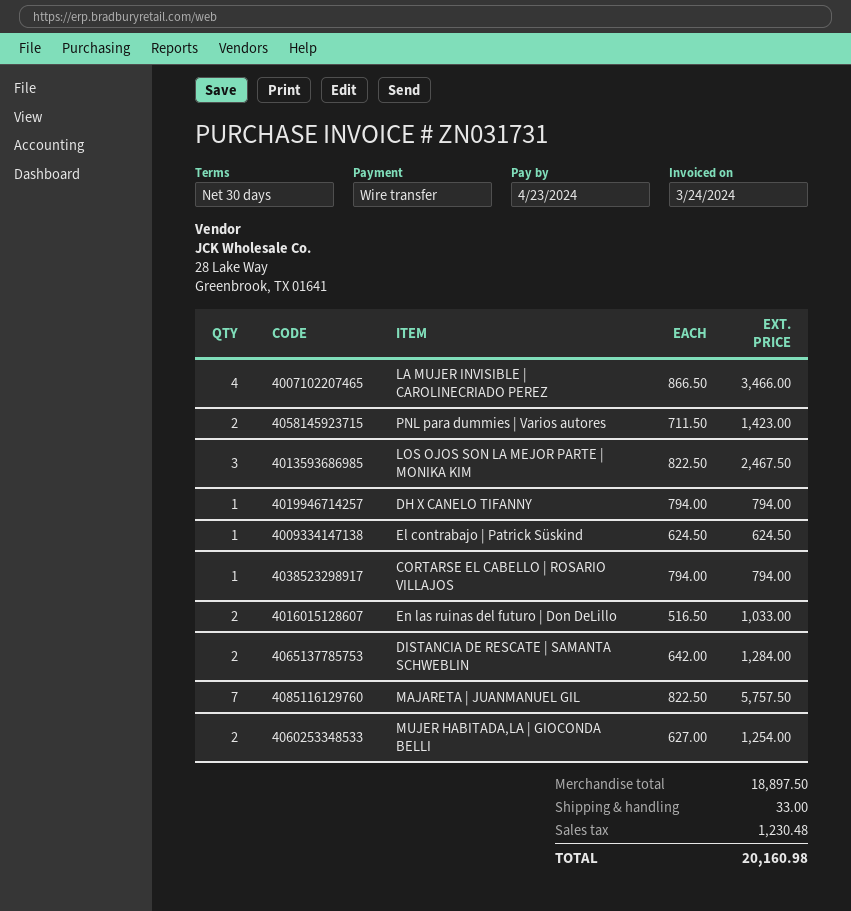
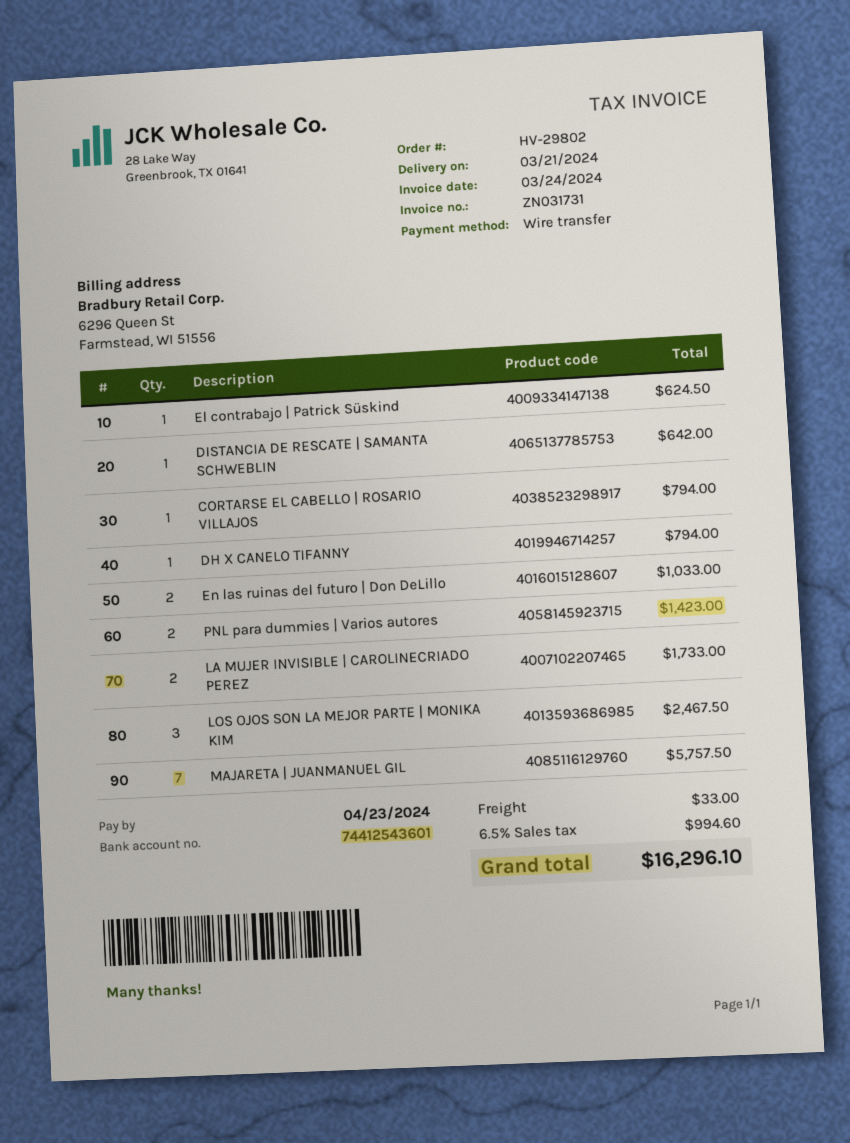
LA MUJER INVISIBLE | CAROLINECRIADO PEREZ: 4 for 3466.00 -> 2 for 1733.00
DISTANCIA DE RESCATE | SAMANTA SCHWEBLIN: 2 for 1284.00 -> 1 for 642.00
MUJER HABITADA,LA | GIOCONDA BELLI: 2 for 1254.00 -> none
tax: 1230.48 -> 994.60
total: 20160.98 -> 16296.10

